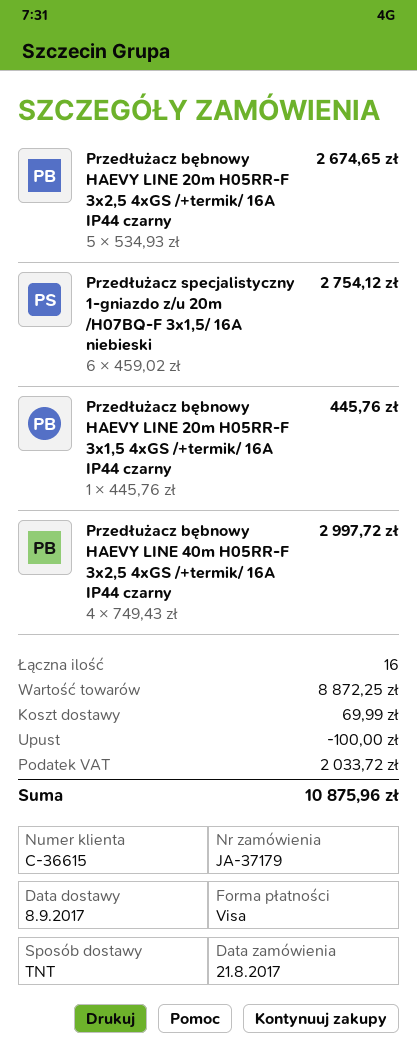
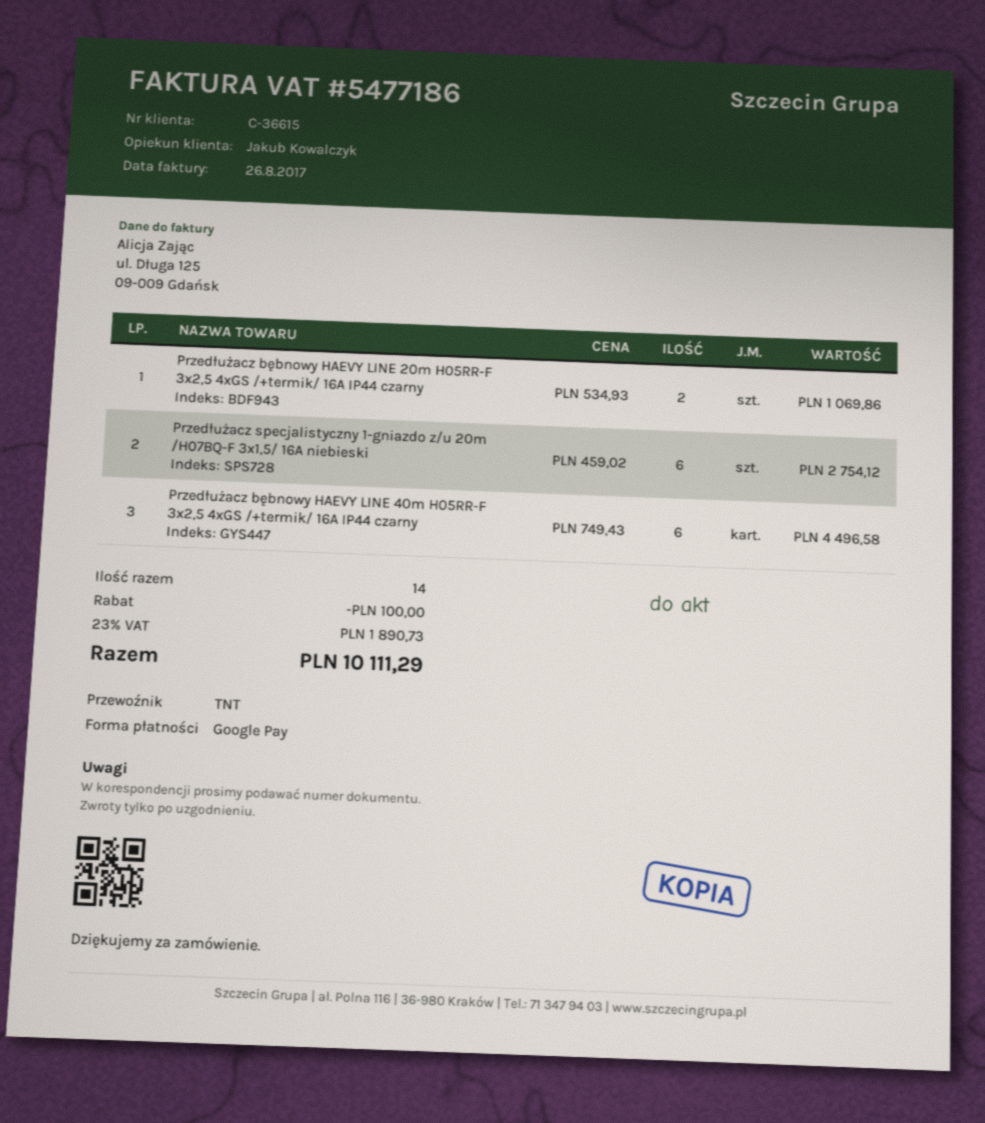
payment method: Visa -> Google Pay
Przedłużacz bębnowy HAEVY LINE 20m H05RR-F 3x2,5 4xGS /+termik/ 16A IP44 czarny: 5 x 534.93 = 2674.65 -> 2 x 534.93 = 1069.86
Przedłużacz bębnowy HAEVY LINE 20m H05RR-F 3x1,5 4xGS /+termik/ 16A IP44 czarny: 1 x 445.76 = 445.76 -> none
Przedłużacz bębnowy HAEVY LINE 40m H05RR-F 3x2,5 4xGS /+termik/ 16A IP44 czarny: 4 x 749.43 = 2997.72 -> 6 x 749.43 = 4496.58
total quantity: 16 -> 14
shipping: 69.99 -> none
tax: 2033.72 -> 1890.73
total: 10875.96 -> 10111.29

